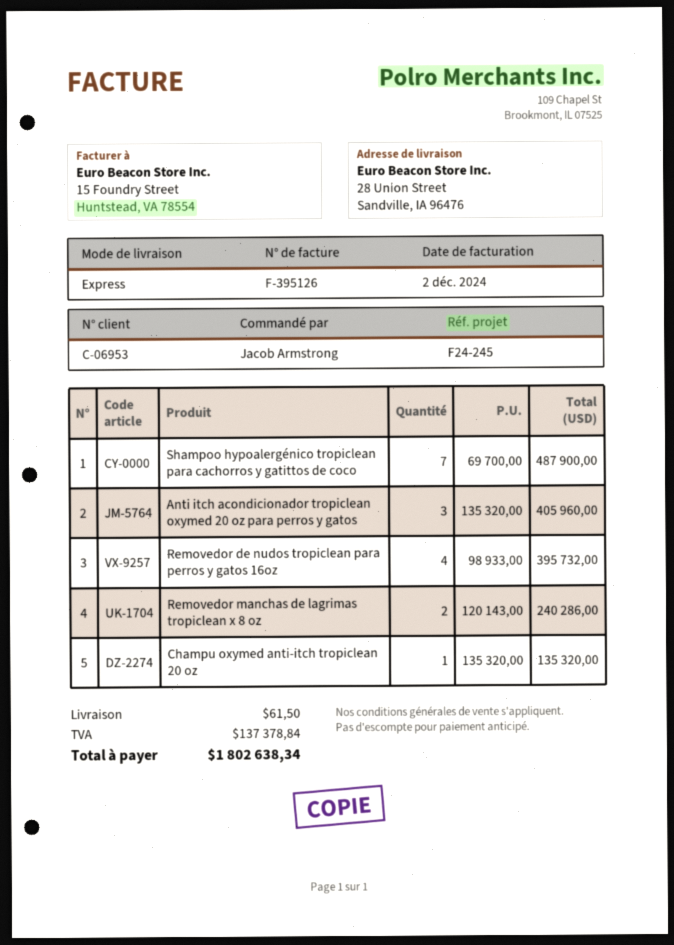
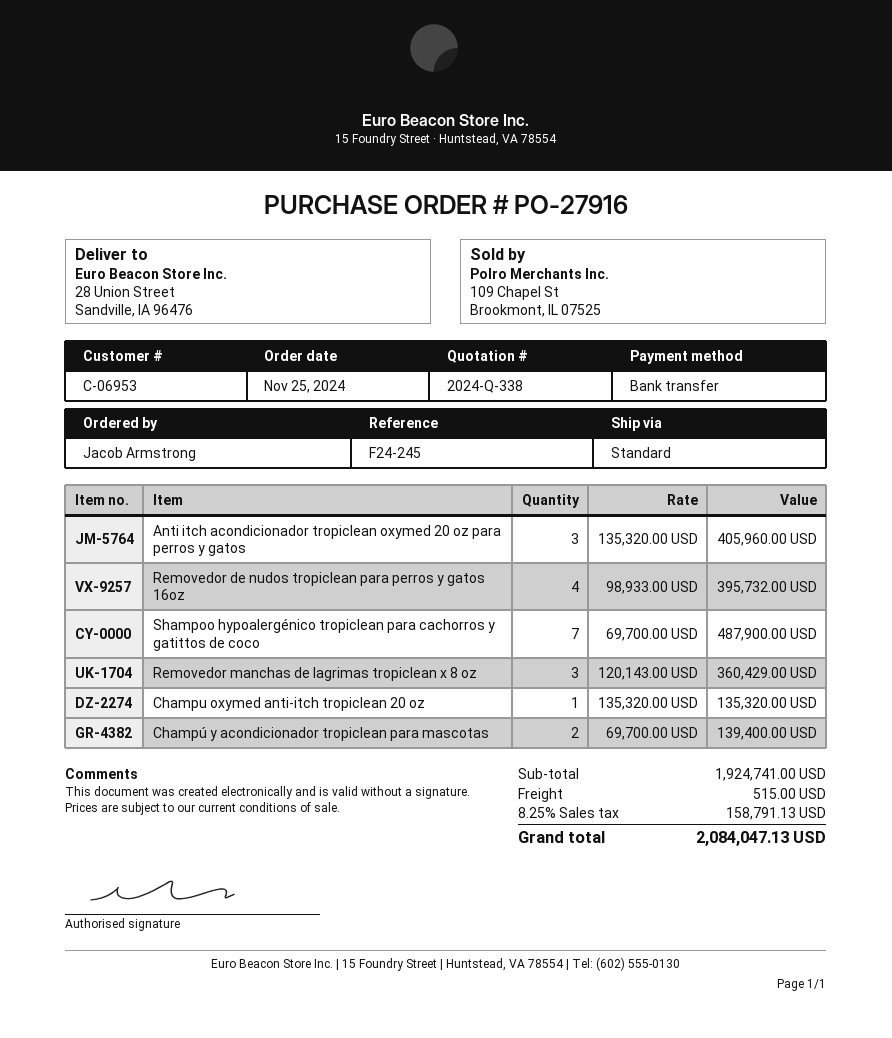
shipping method: express -> standard
Removedor manchas de lagrimas tropiclean x 8 oz: 2 x 120143.00 = 240286.00 -> 3 x 120143.00 = 360429.00
Champú y acondicionador tropiclean para mascotas: none -> 2 x 69700.00 = 139400.00
shipping: 61.50 -> 515.00
tax: 137378.84 -> 158791.13
total: 1802638.34 -> 2084047.13

